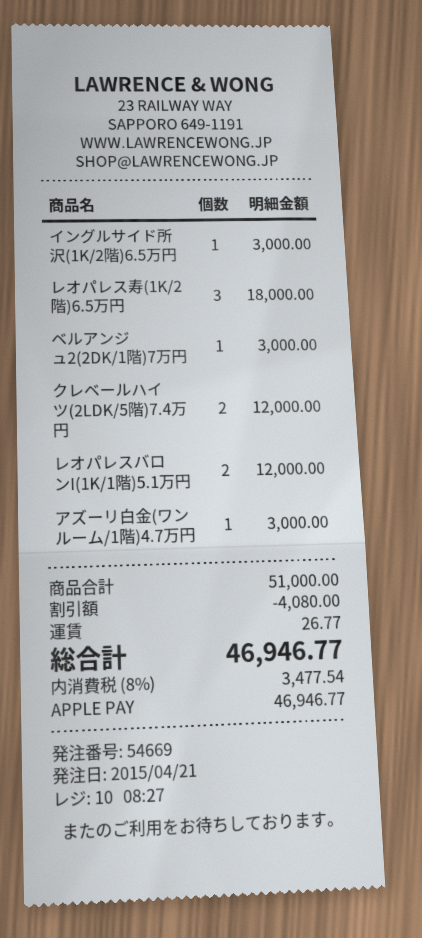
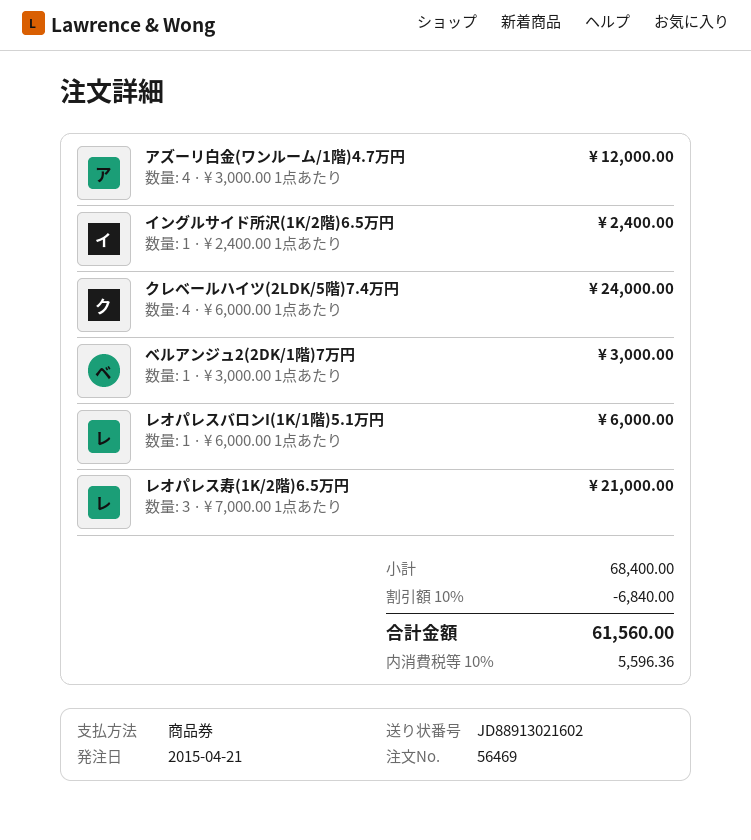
order number: 54669 -> 56469
payment method: Apple Pay -> gift card
イングルサイド所沢(1K/2階)6.5万円: 1 for 3000.00 -> 1 for 2400.00
レオパレス寿(1K/2階)6.5万円: 3 for 18000.00 -> 3 for 21000.00
クレベールハイツ(2LDK/5階)7.4万円: 2 for 12000.00 -> 4 for 24000.00
レオパレスバロンI(1K/1階)5.1万円: 2 for 12000.00 -> 1 for 6000.00
アズーリ白金(ワンルーム/1階)4.7万円: 1 for 3000.00 -> 4 for 12000.00
subtotal: 51000.00 -> 68400.00
discount: 4080.00 -> 6840.00
shipping: 26.77 -> none
tax: 8% = 3477.54 -> 10% = 5596.36
total: 46946.77 -> 61560.00

